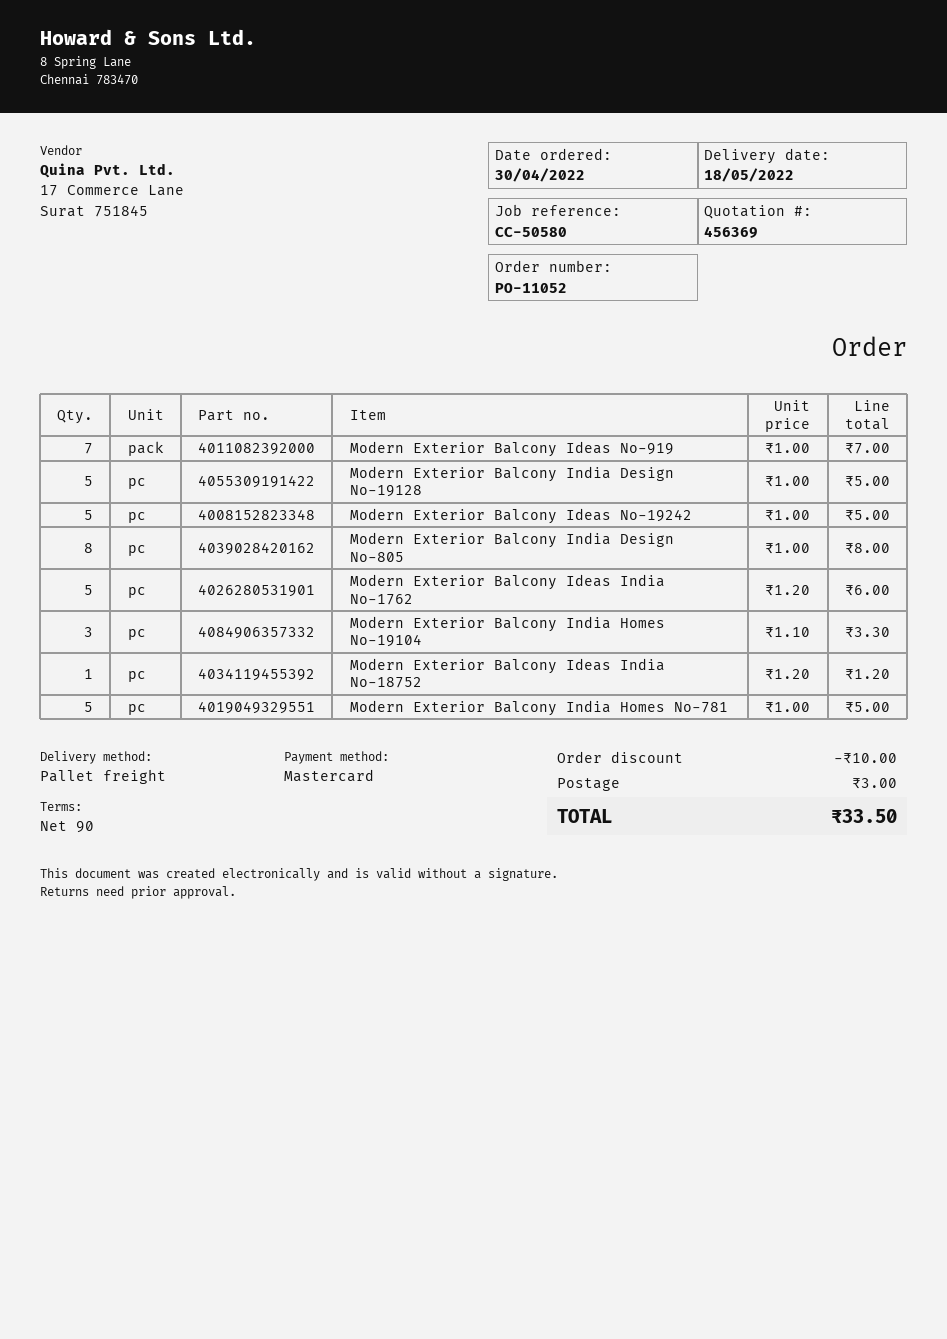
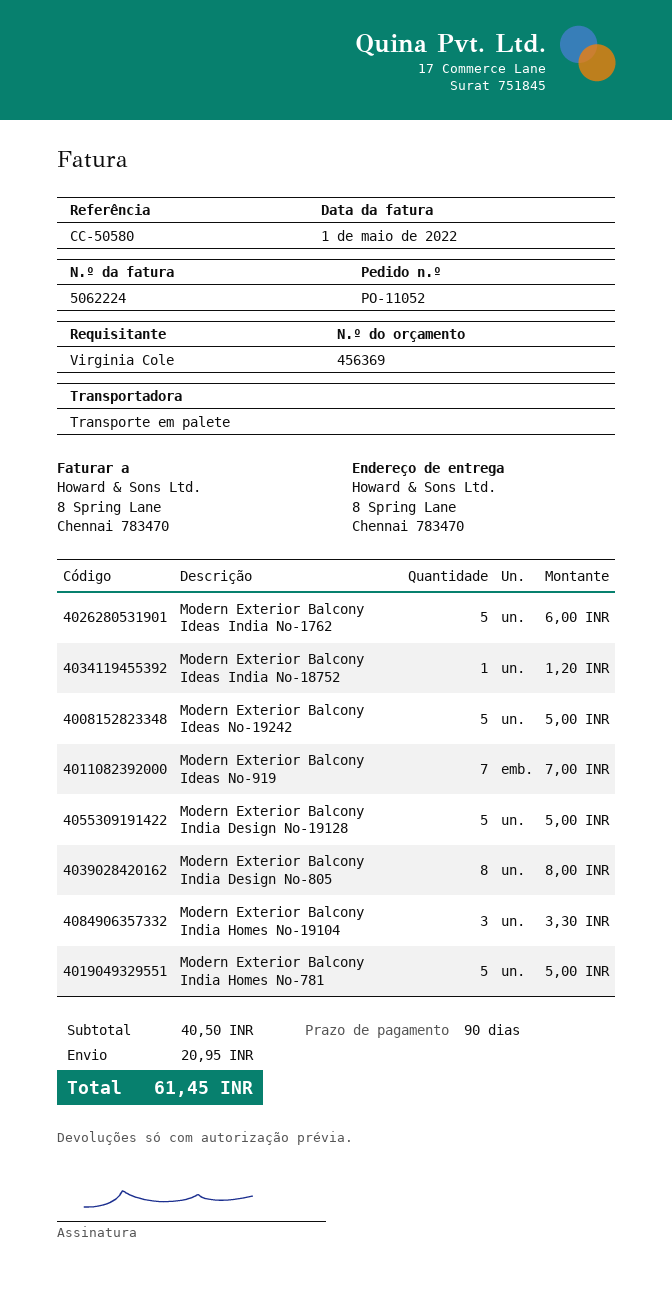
discount: 10.00 -> none
shipping: 3.00 -> 20.95
total: 33.50 -> 61.45

